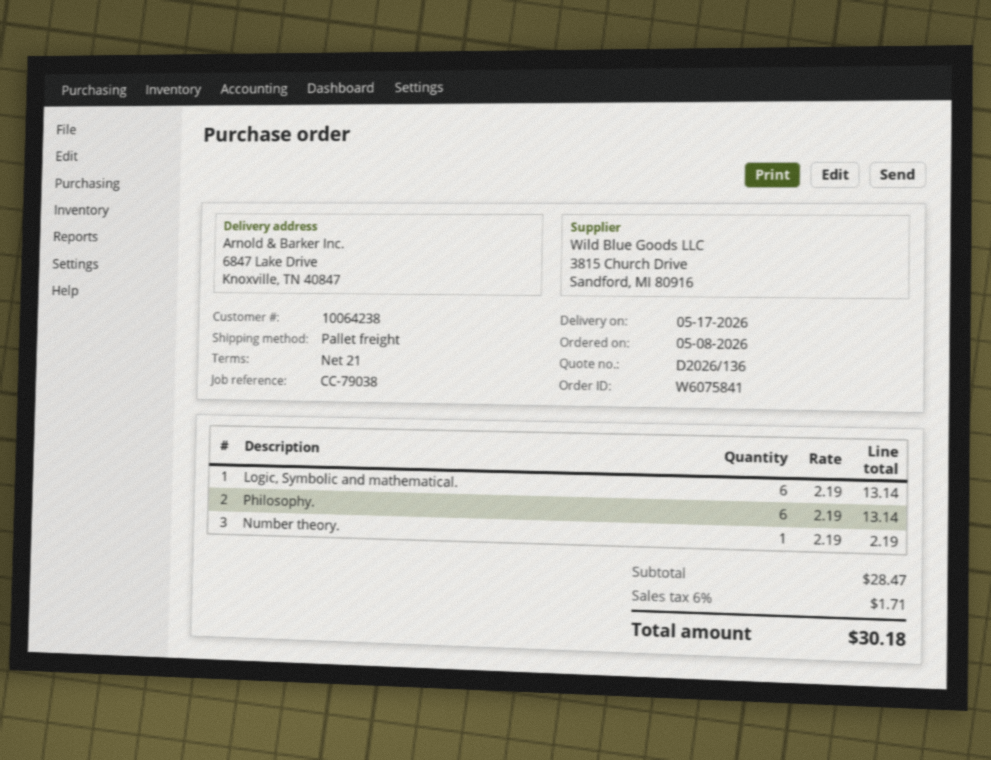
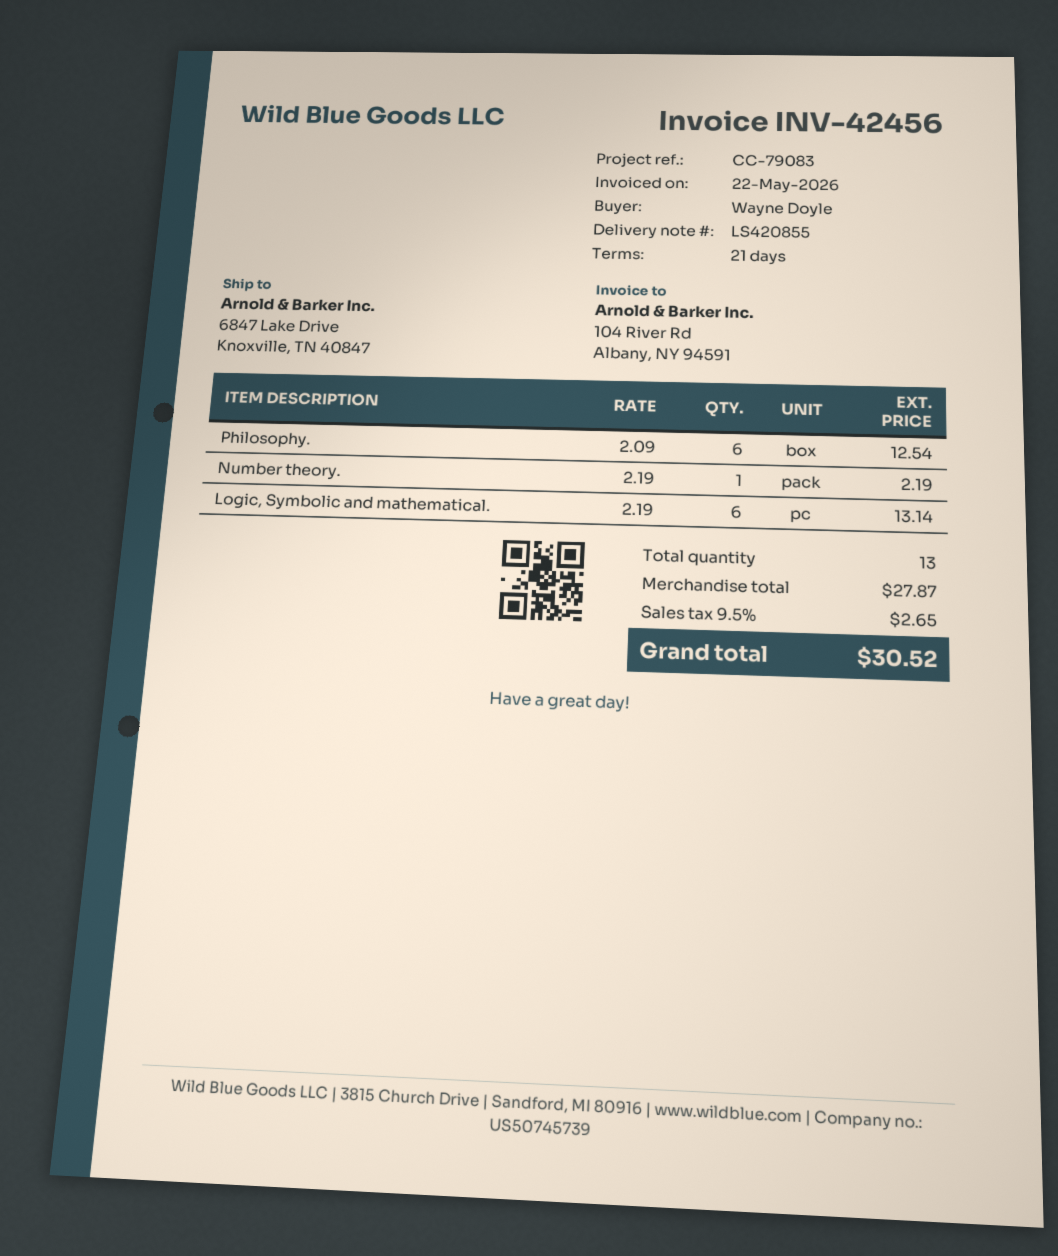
reference: CC-79038 -> CC-79083
Philosophy.: 6 x 2.19 = 13.14 -> 6 x 2.09 = 12.54
subtotal: 28.47 -> 27.87
tax: 6% = 1.71 -> 9.5% = 2.65
total: 30.18 -> 30.52

